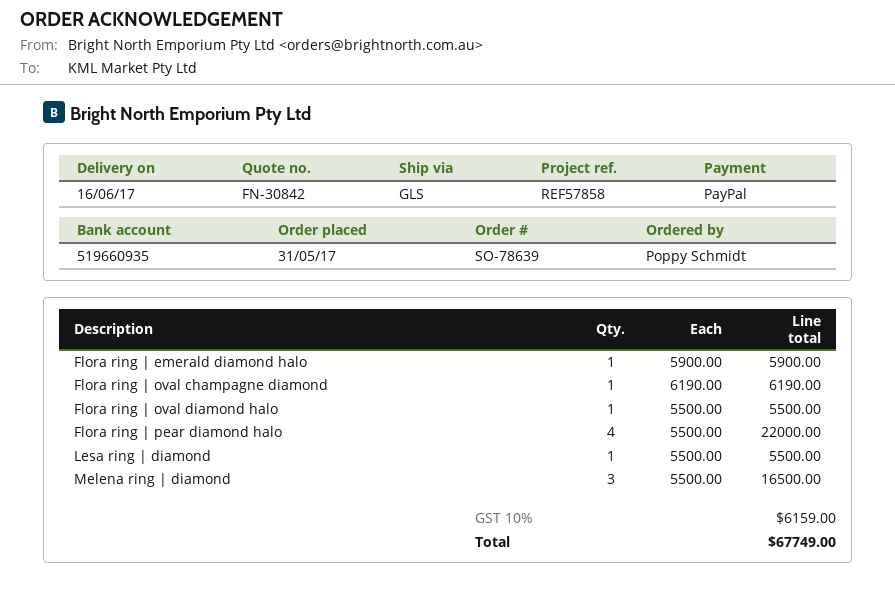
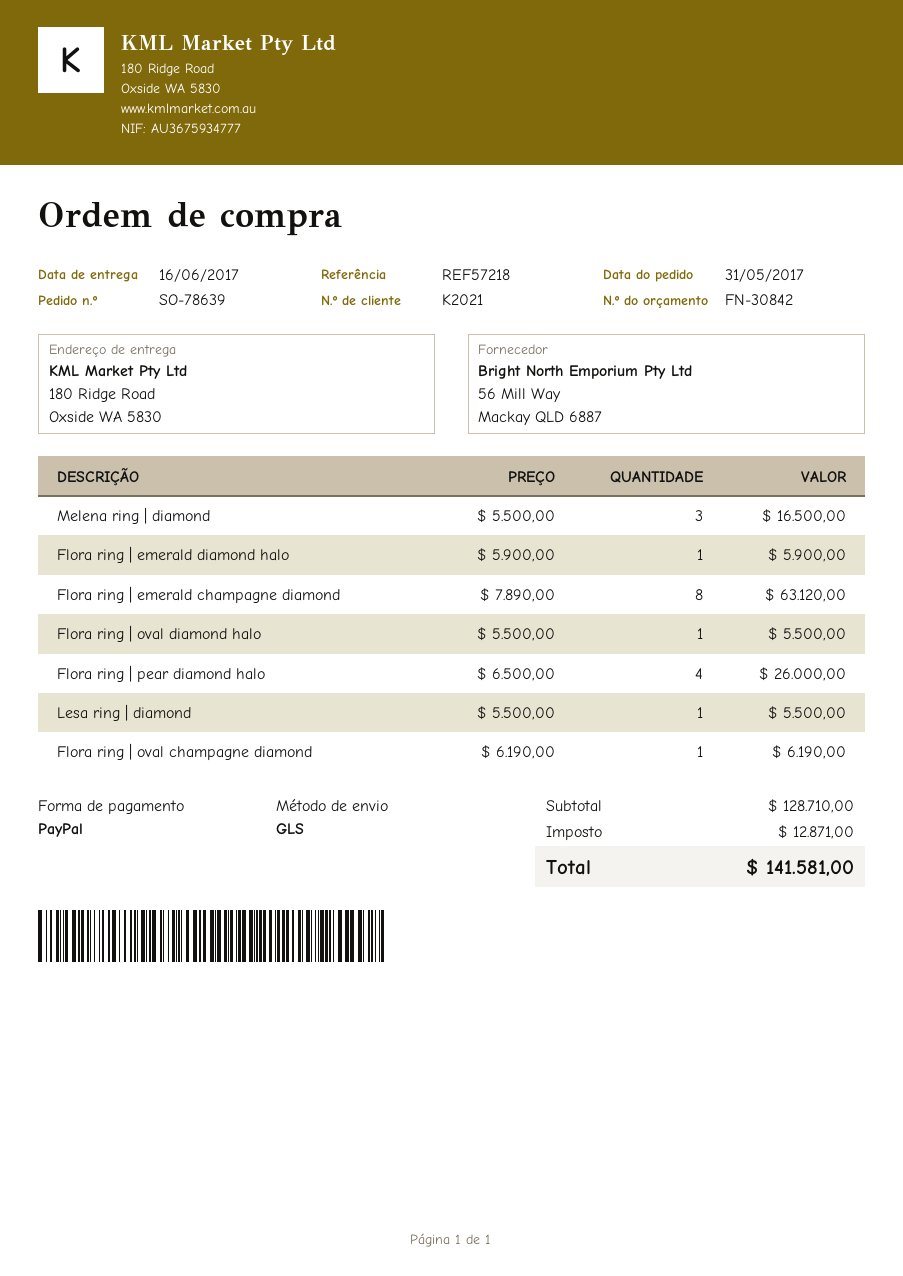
reference: REF57858 -> REF57218
Flora ring | pear diamond halo: 4 x 5500.00 = 22000.00 -> 4 x 6500.00 = 26000.00
Flora ring | emerald champagne diamond: none -> 8 x 7890.00 = 63120.00
tax: 6159.00 -> 12871.00
total: 67749.00 -> 141581.00

